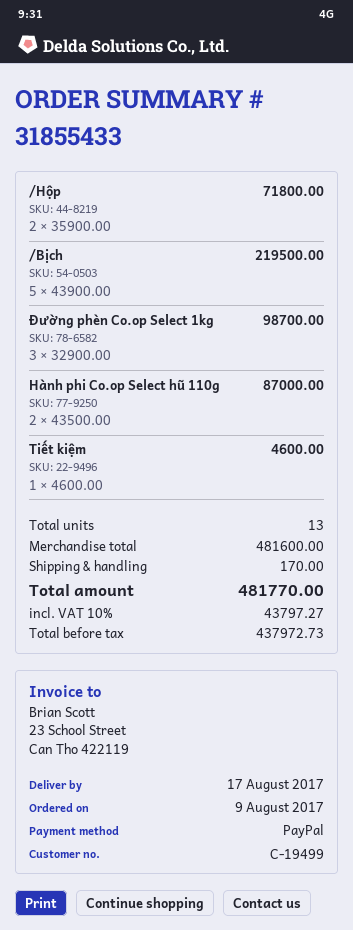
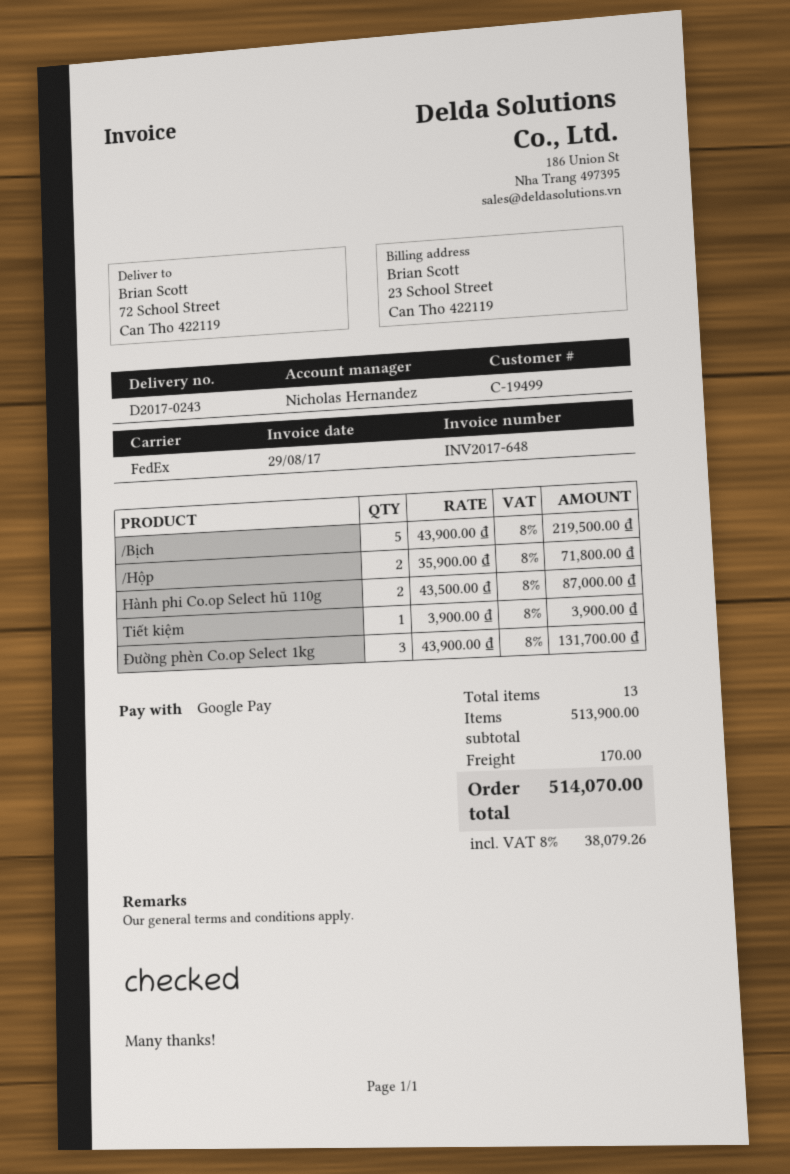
payment method: PayPal -> Google Pay
Đường phèn Co.op Select 1kg: 3 x 32900.00 = 98700.00 -> 3 x 43900.00 = 131700.00
Tiết kiệm: 1 x 4600.00 = 4600.00 -> 1 x 3900.00 = 3900.00
subtotal: 481600.00 -> 513900.00
tax: 10% = 43797.27 -> 8% = 38079.26
total: 481770.00 -> 514070.00

